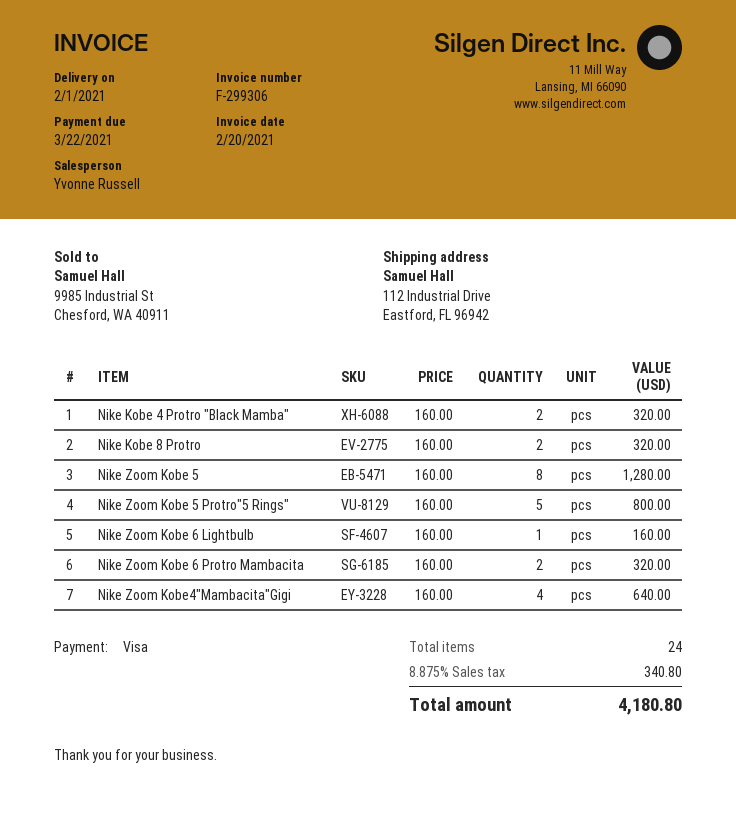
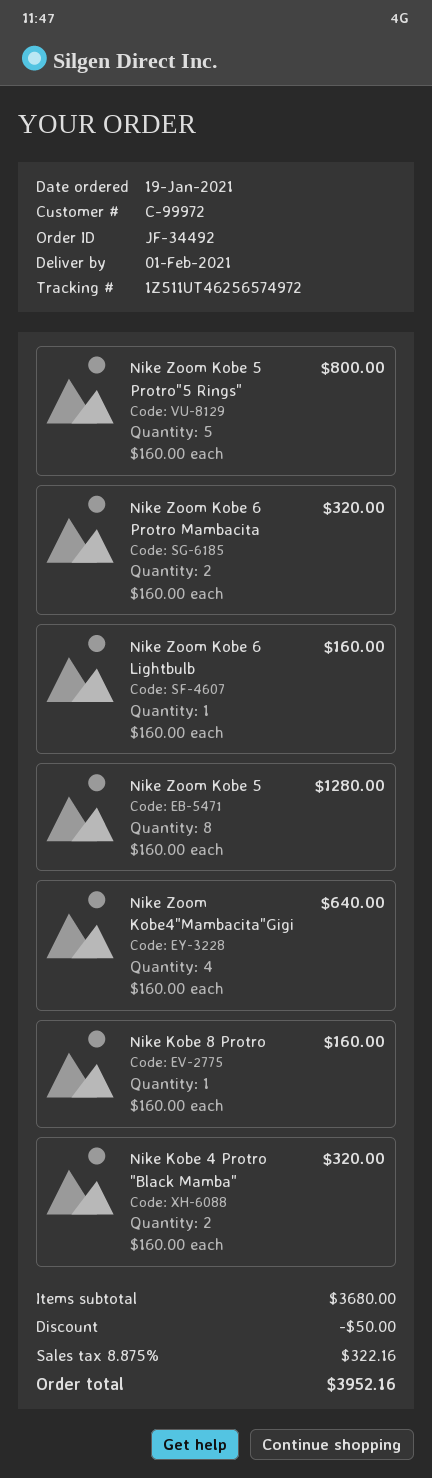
Nike Kobe 8 Protro: 2 x 160.00 = 320.00 -> 1 x 160.00 = 160.00
discount: none -> 50.00
tax: 8.875% = 340.80 -> 8.875% = 322.16
total: 4180.80 -> 3952.16

